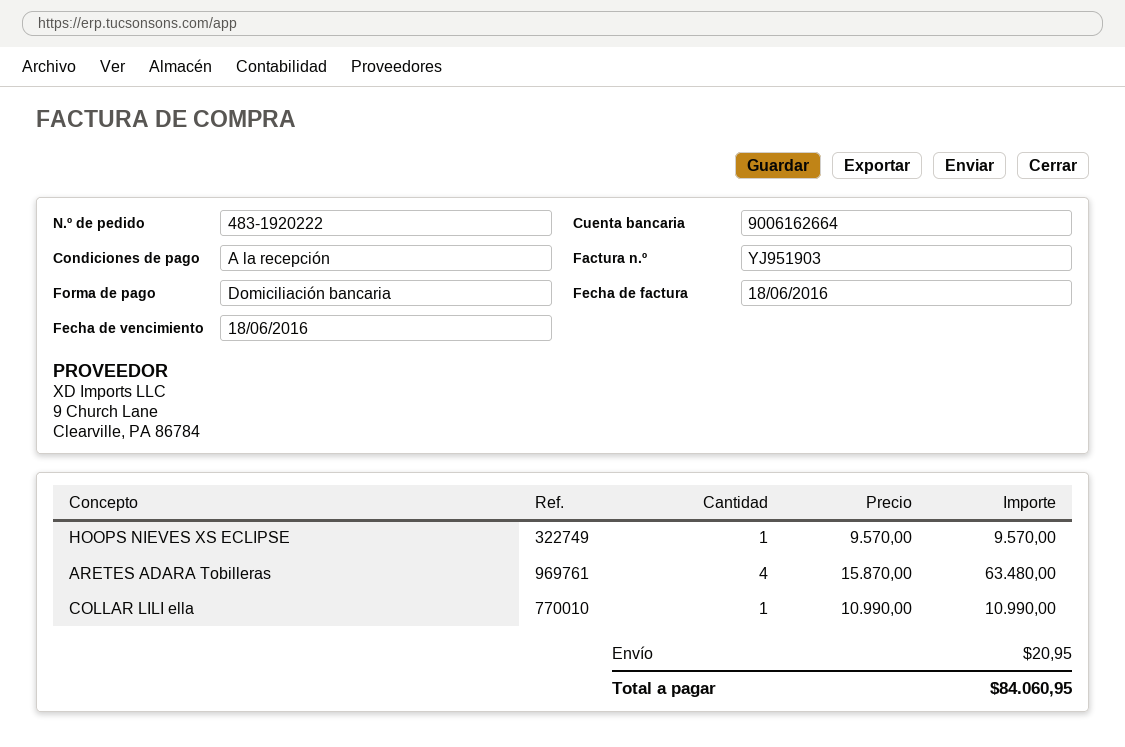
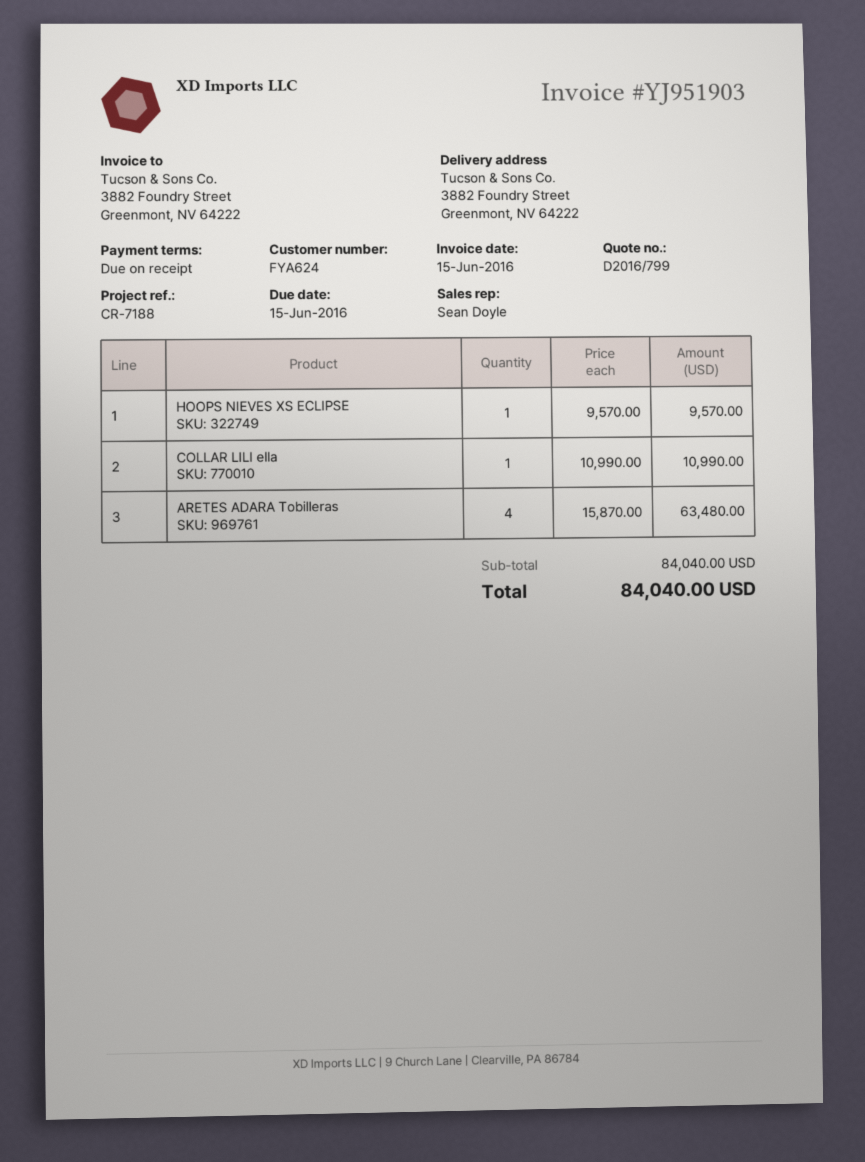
invoice date: 2016-06-18 -> 2016-06-15
due date: 2016-06-18 -> 2016-06-15
shipping: 20.95 -> none
total: 84060.95 -> 84040.00

